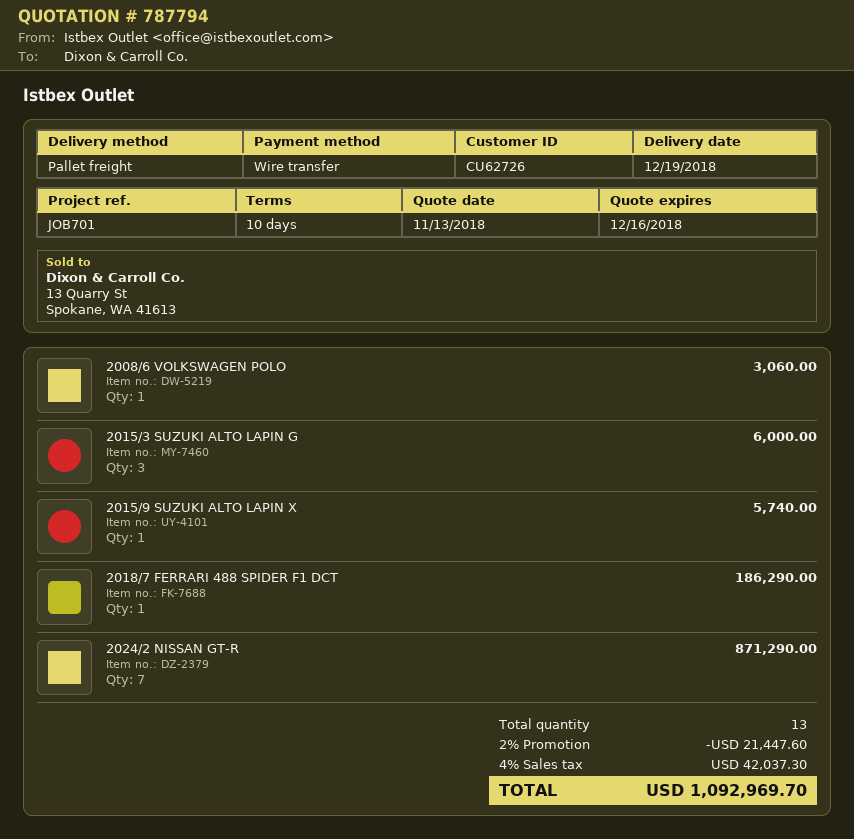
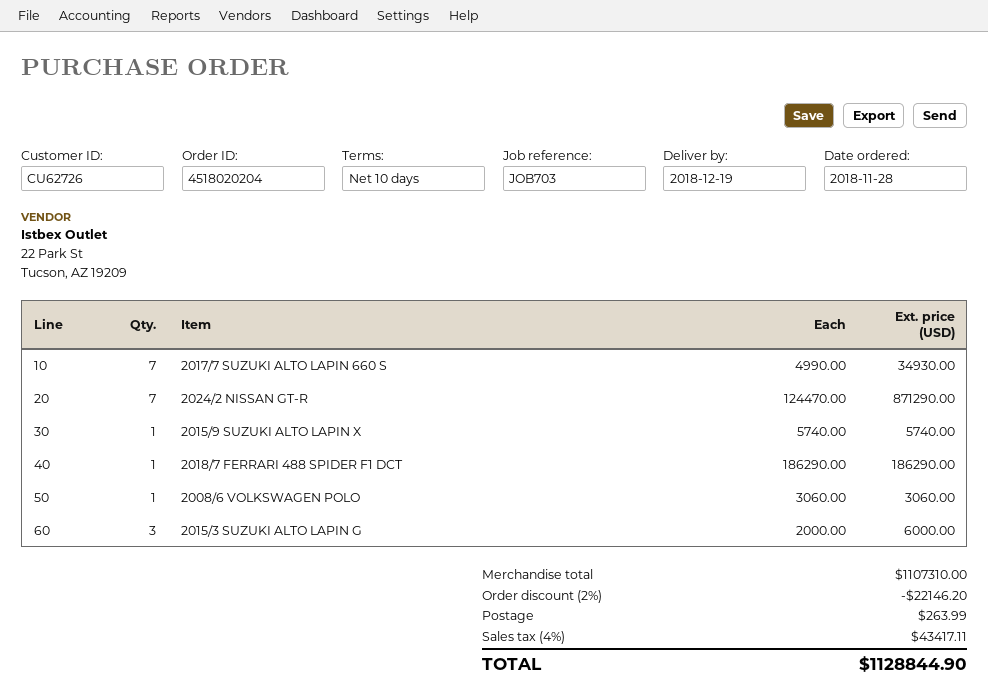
reference: JOB701 -> JOB703
2017/7 SUZUKI ALTO LAPIN 660 S: none -> 7 for 34930.00
discount: 2% = 21447.60 -> 2% = 22146.20
shipping: none -> 263.99
tax: 4% = 42037.30 -> 4% = 43417.11
total: 1092969.70 -> 1128844.90

